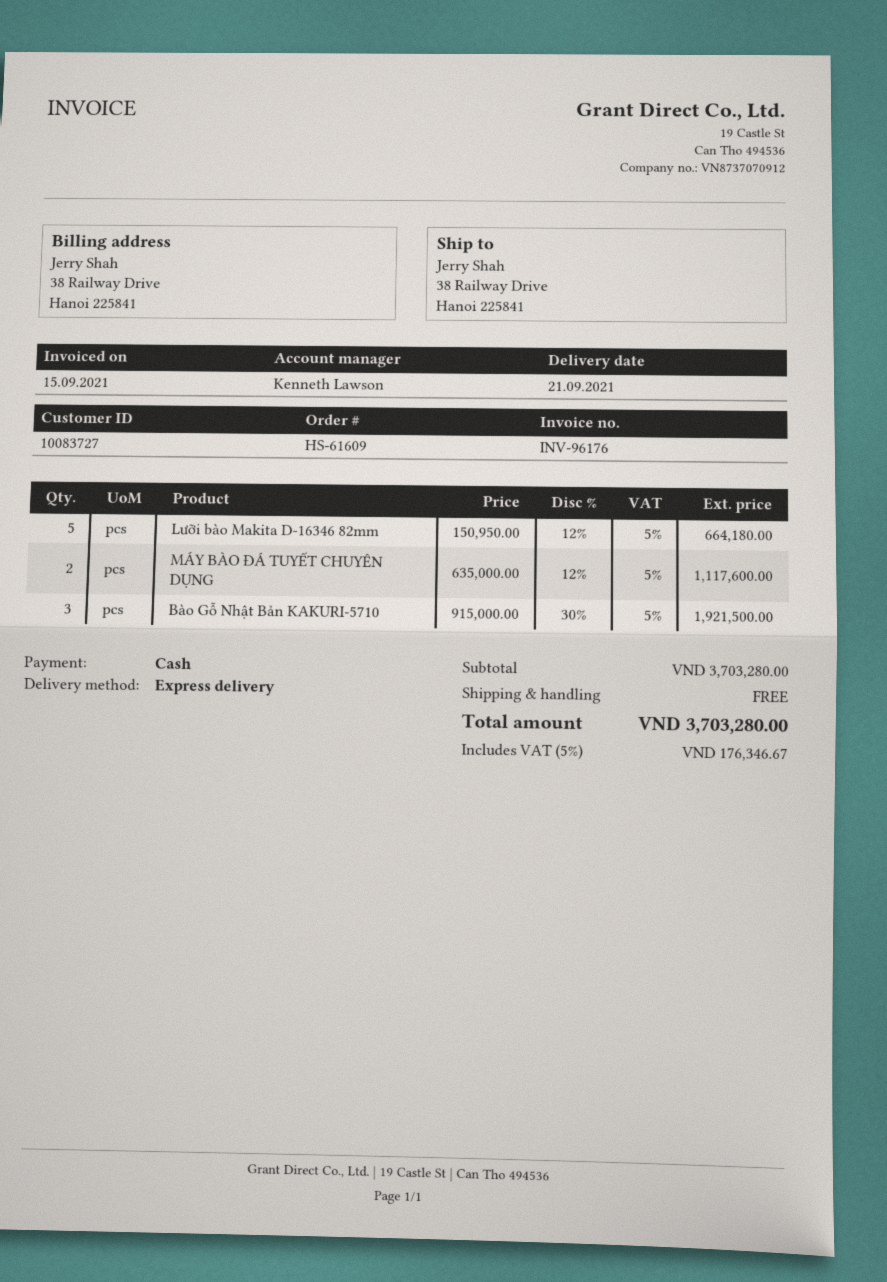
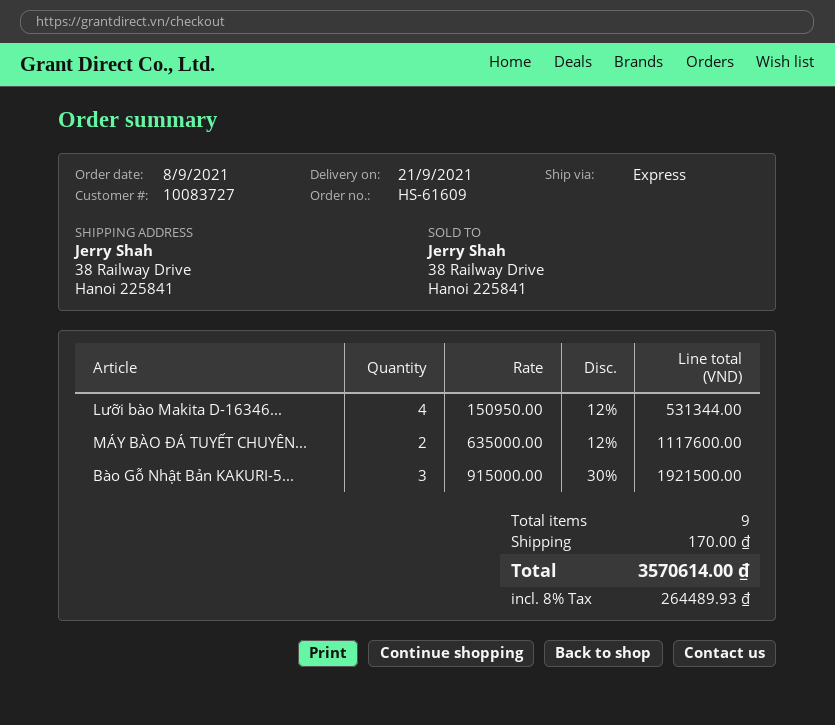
Lưỡi bào Makita D-16346 82mm: 5 x 150950.00 - 12% = 664180.00 -> 4 x 150950.00 - 12% = 531344.00
shipping: 0.00 -> 170.00
tax: 5% = 176346.67 -> 8% = 264489.93
total: 3703280.00 -> 3570614.00

